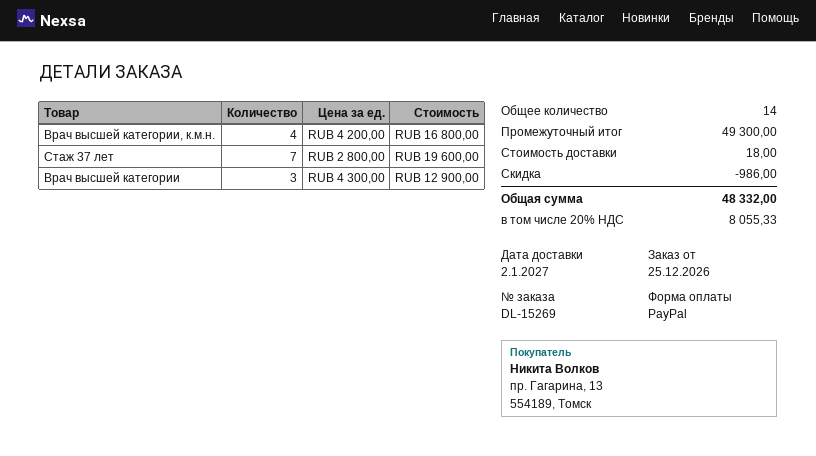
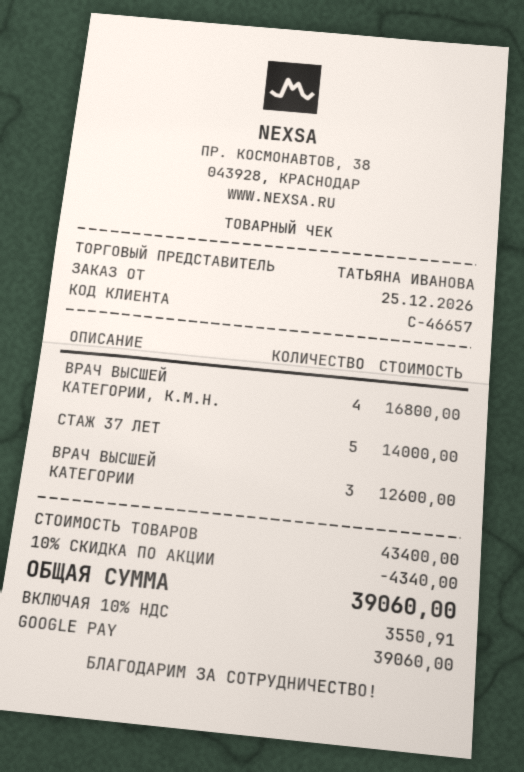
payment method: PayPal -> Google Pay
Стаж 37 лет: 7 for 19600.00 -> 5 for 14000.00
Врач высшей категории: 3 for 12900.00 -> 3 for 12600.00
subtotal: 49300.00 -> 43400.00
discount: 986.00 -> 4340.00
shipping: 18.00 -> none
tax: 20% = 8055.33 -> 10% = 3550.91
total: 48332.00 -> 39060.00

